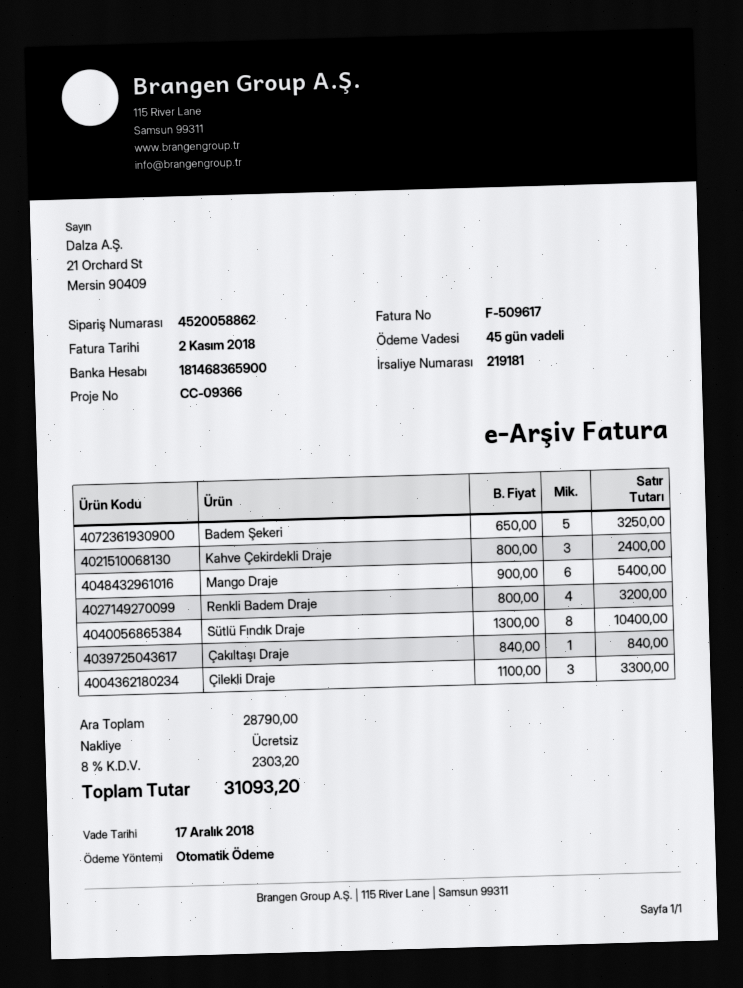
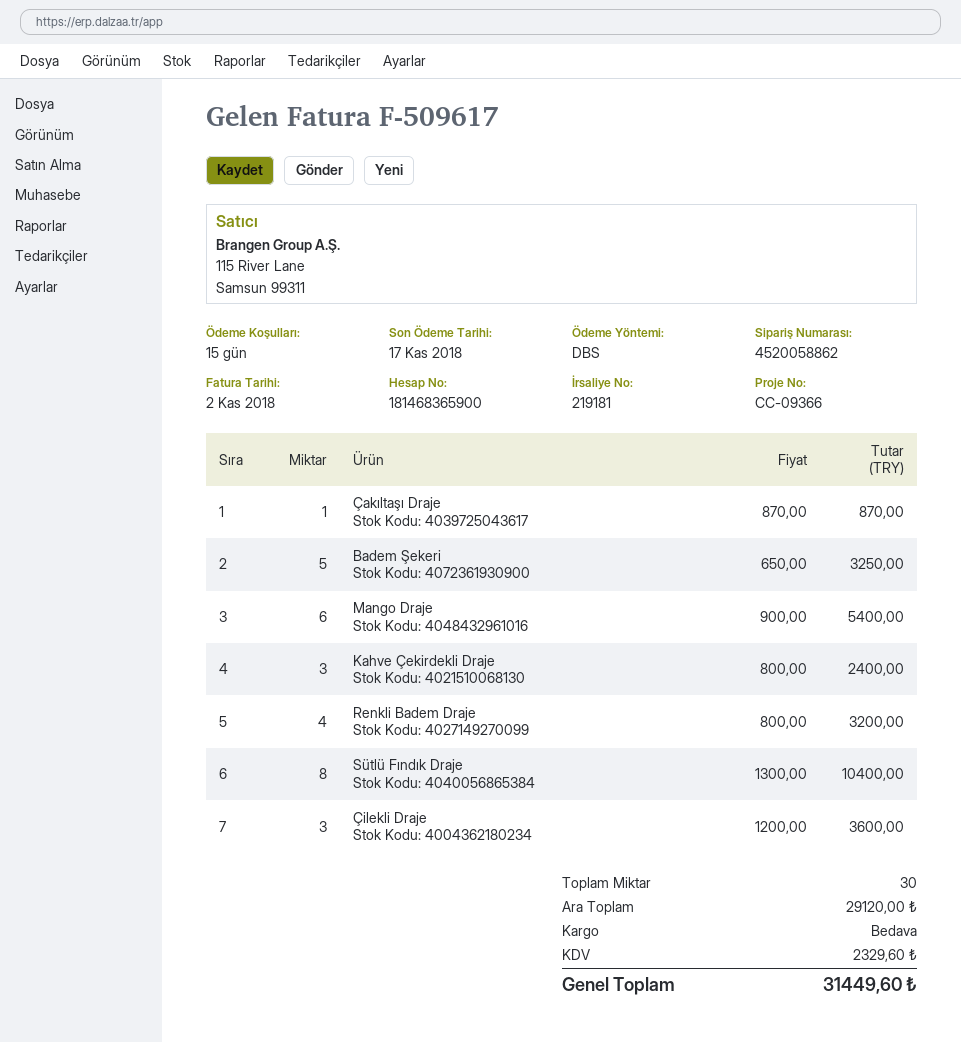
payment terms: 45 days -> 15 days
due date: 2018-12-17 -> 2018-11-17
Çakıltaşı Draje: 1 x 840.00 = 840.00 -> 1 x 870.00 = 870.00
Çilekli Draje: 3 x 1100.00 = 3300.00 -> 3 x 1200.00 = 3600.00
subtotal: 28790.00 -> 29120.00
tax: 2303.20 -> 2329.60
total: 31093.20 -> 31449.60

